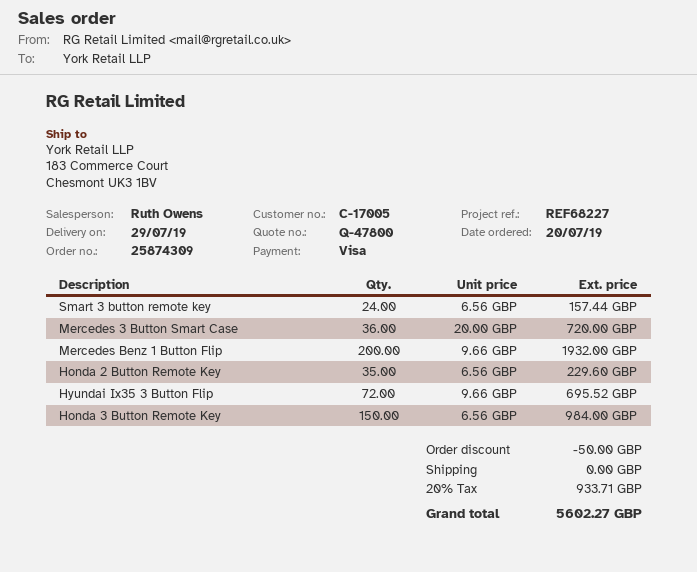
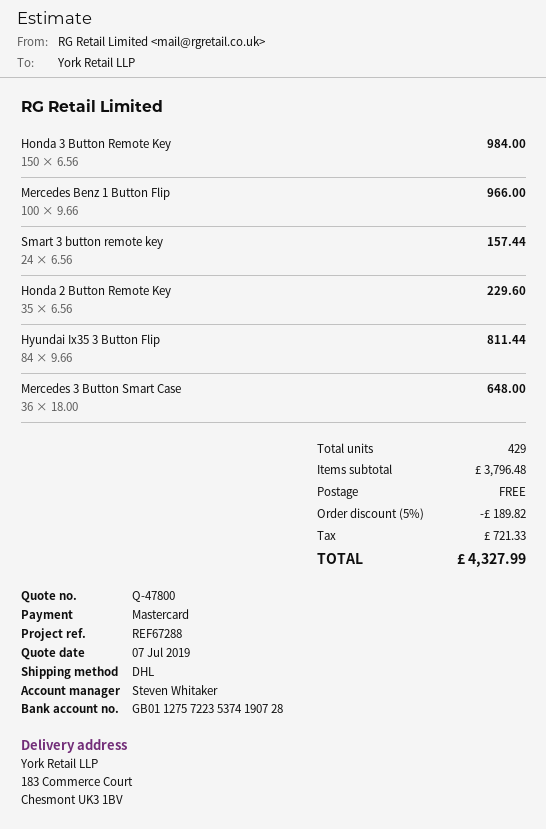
reference: REF68227 -> REF67288
sales rep: Ruth Owens -> Steven Whitaker
payment method: Visa -> Mastercard
Mercedes 3 Button Smart Case: 36 x 20.00 = 720.00 -> 36 x 18.00 = 648.00
Mercedes Benz 1 Button Flip: 200 x 9.66 = 1932.00 -> 100 x 9.66 = 966.00
Hyundai Ix35 3 Button Flip: 72 x 9.66 = 695.52 -> 84 x 9.66 = 811.44
discount: 50.00 -> 189.82
tax: 933.71 -> 721.33
total: 5602.27 -> 4327.99

